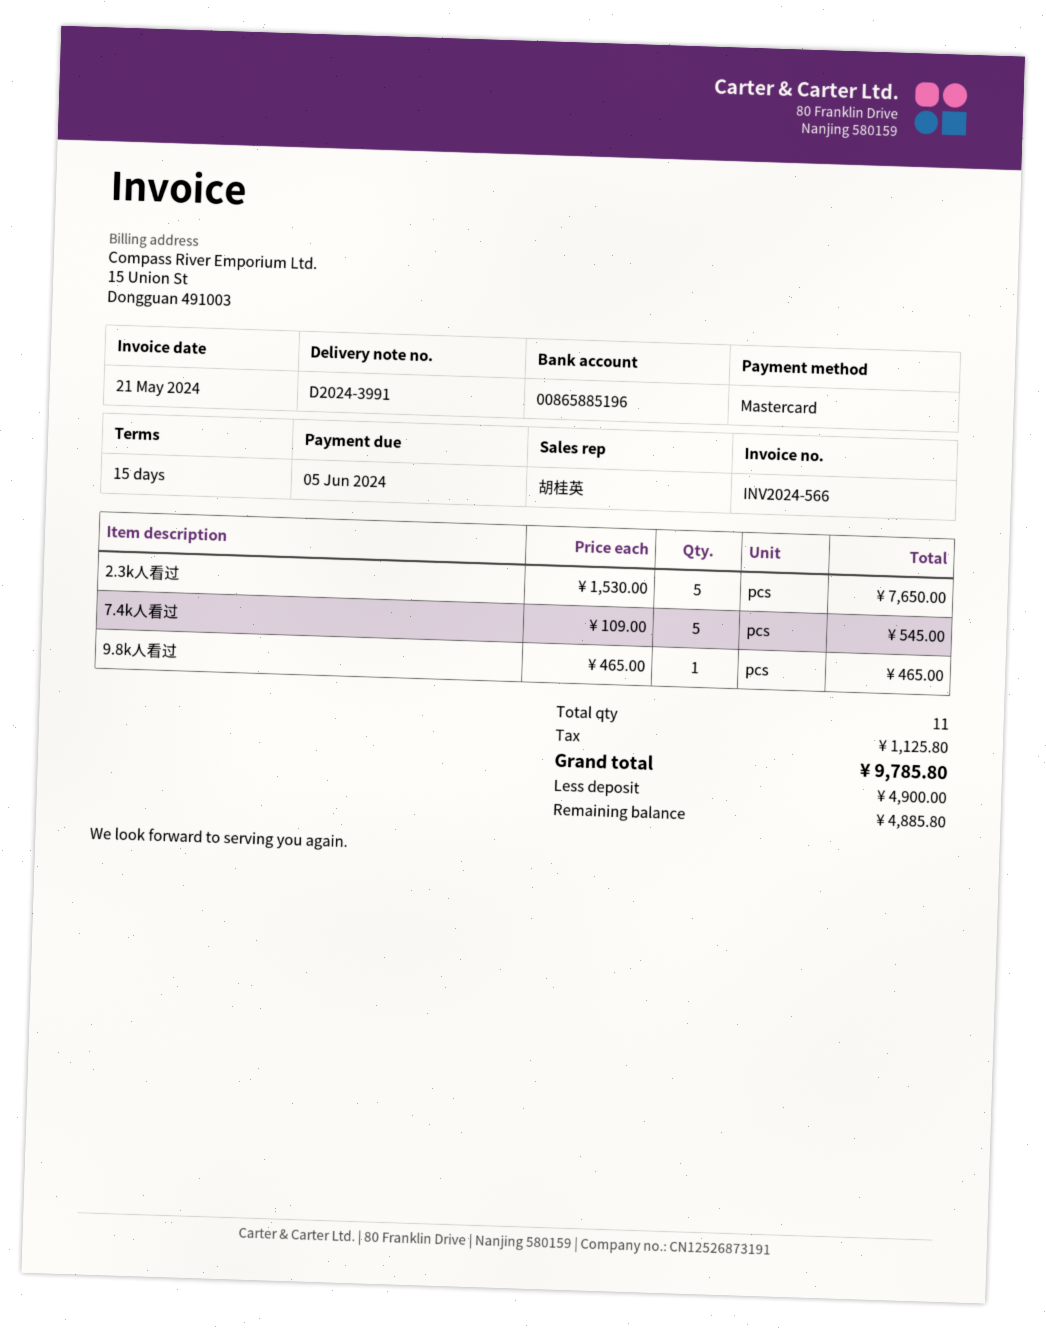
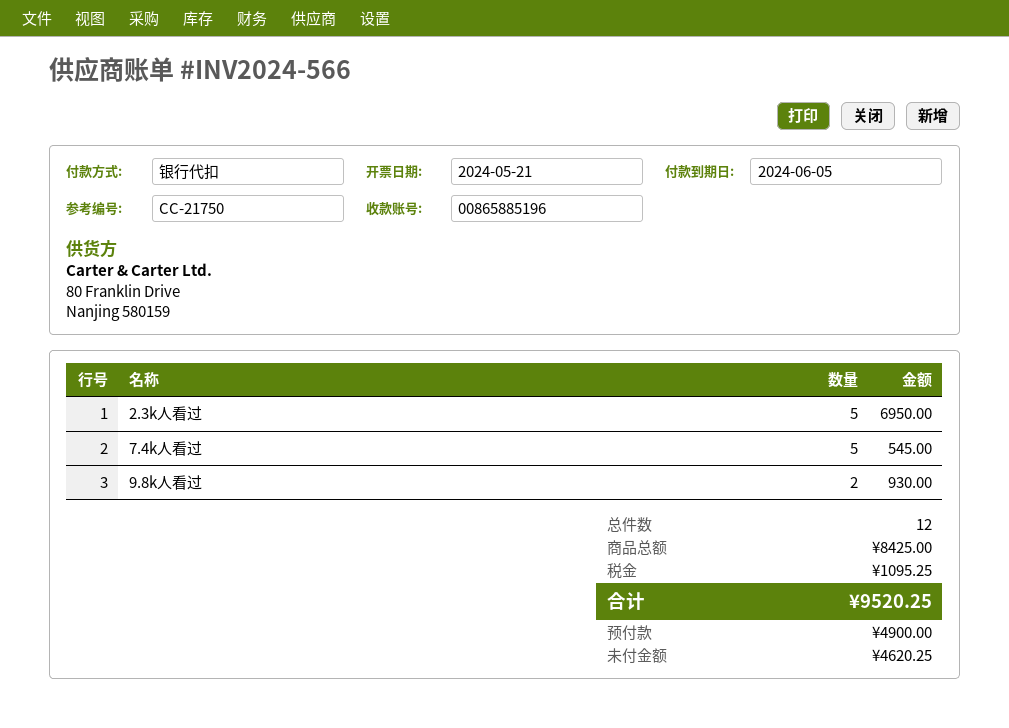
payment method: Mastercard -> direct debit
2.3k人看过: 5 for 7650.00 -> 5 for 6950.00
9.8k人看过: 1 for 465.00 -> 2 for 930.00
total quantity: 11 -> 12
tax: 1125.80 -> 1095.25
total: 9785.80 -> 9520.25
balance: 4885.80 -> 4620.25

